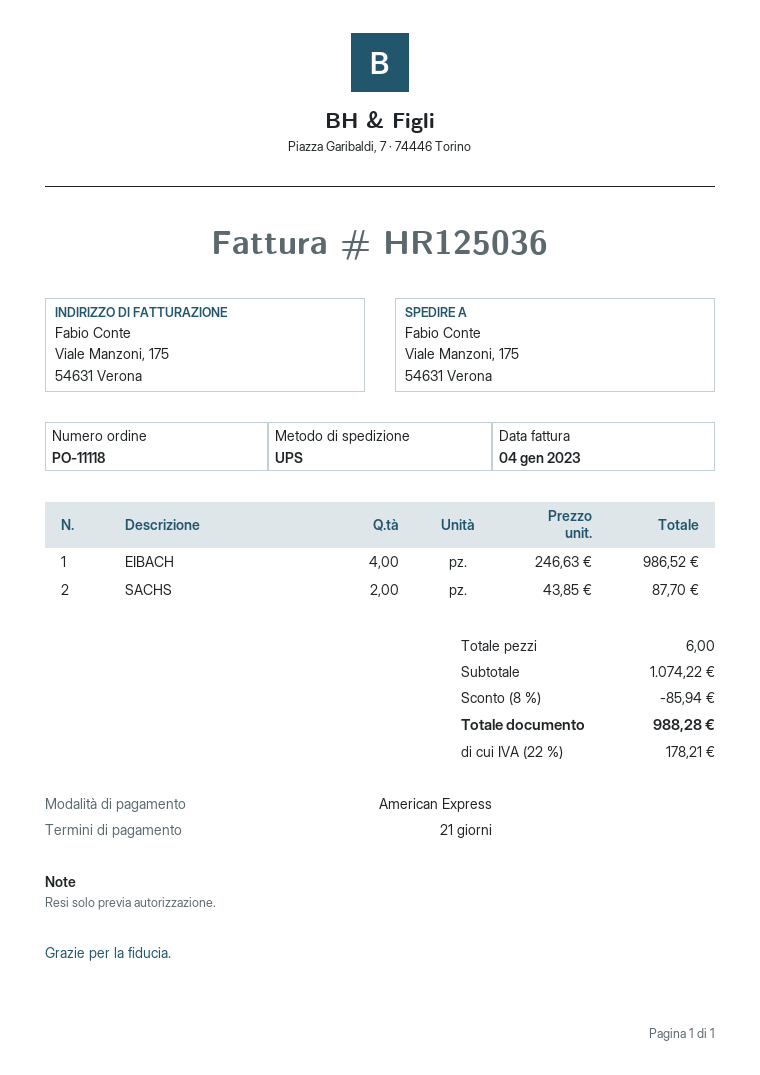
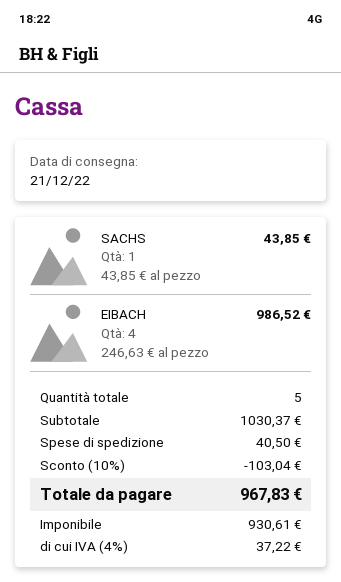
SACHS: 2 x 43.85 = 87.70 -> 1 x 43.85 = 43.85
total quantity: 6 -> 5
subtotal: 1074.22 -> 1030.37
discount: 8% = 85.94 -> 10% = 103.04
shipping: none -> 40.50
tax: 22% = 178.21 -> 4% = 37.22
total: 988.28 -> 967.83

